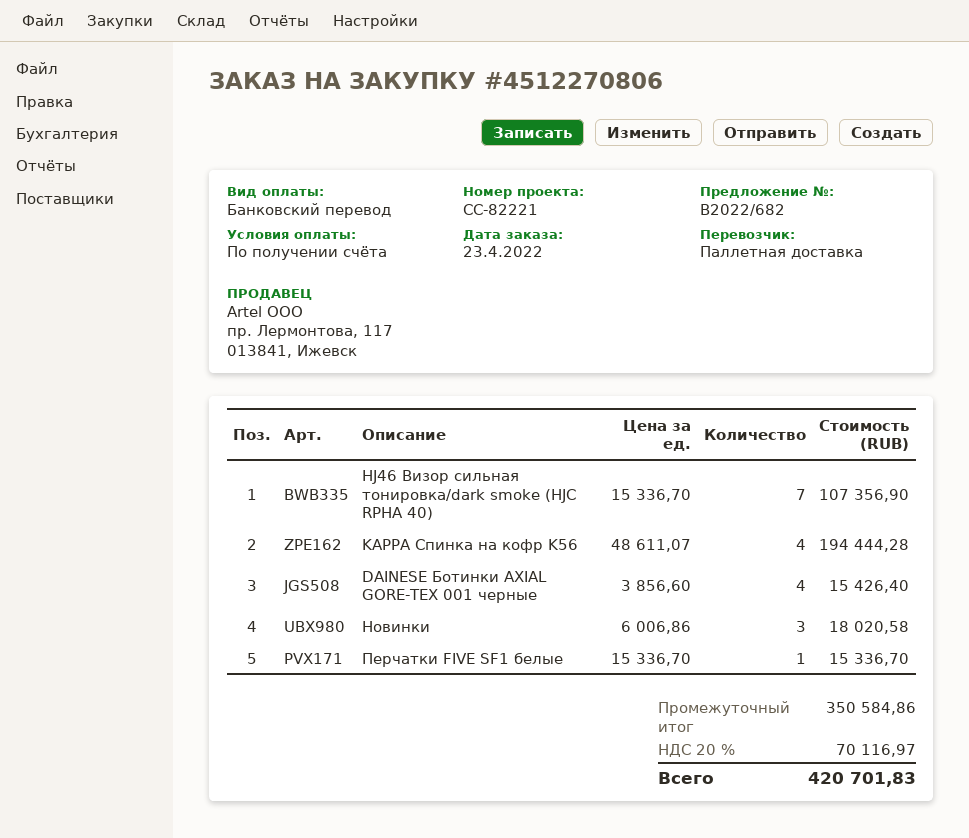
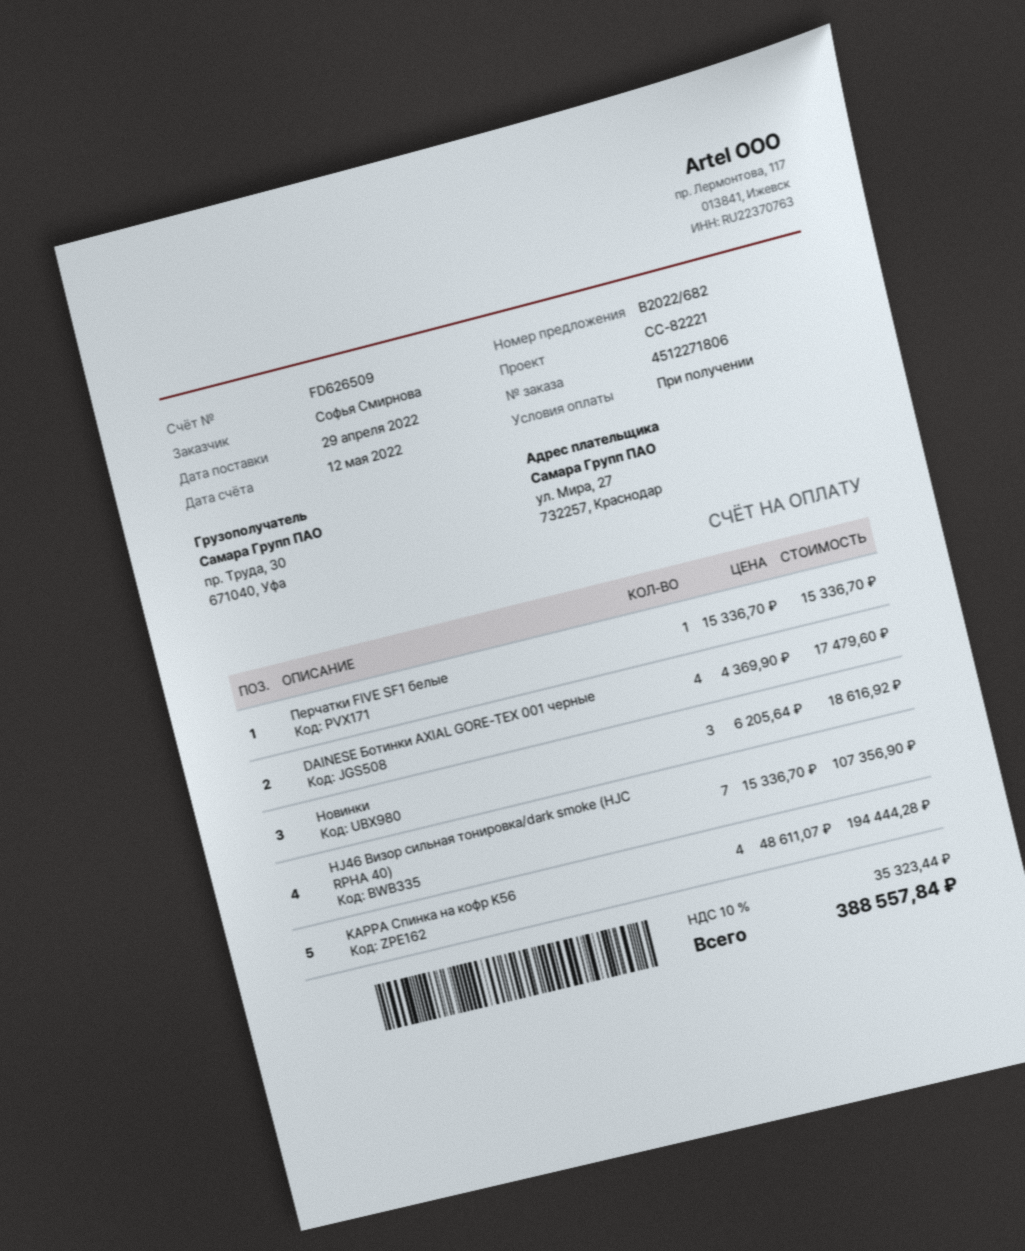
order number: 4512270806 -> 4512271806
DAINESE Ботинки AXIAL GORE-TEX 001 черные: 4 x 3856.60 = 15426.40 -> 4 x 4369.90 = 17479.60
Новинки: 3 x 6006.86 = 18020.58 -> 3 x 6205.64 = 18616.92
tax: 20% = 70116.97 -> 10% = 35323.44
total: 420701.83 -> 388557.84

